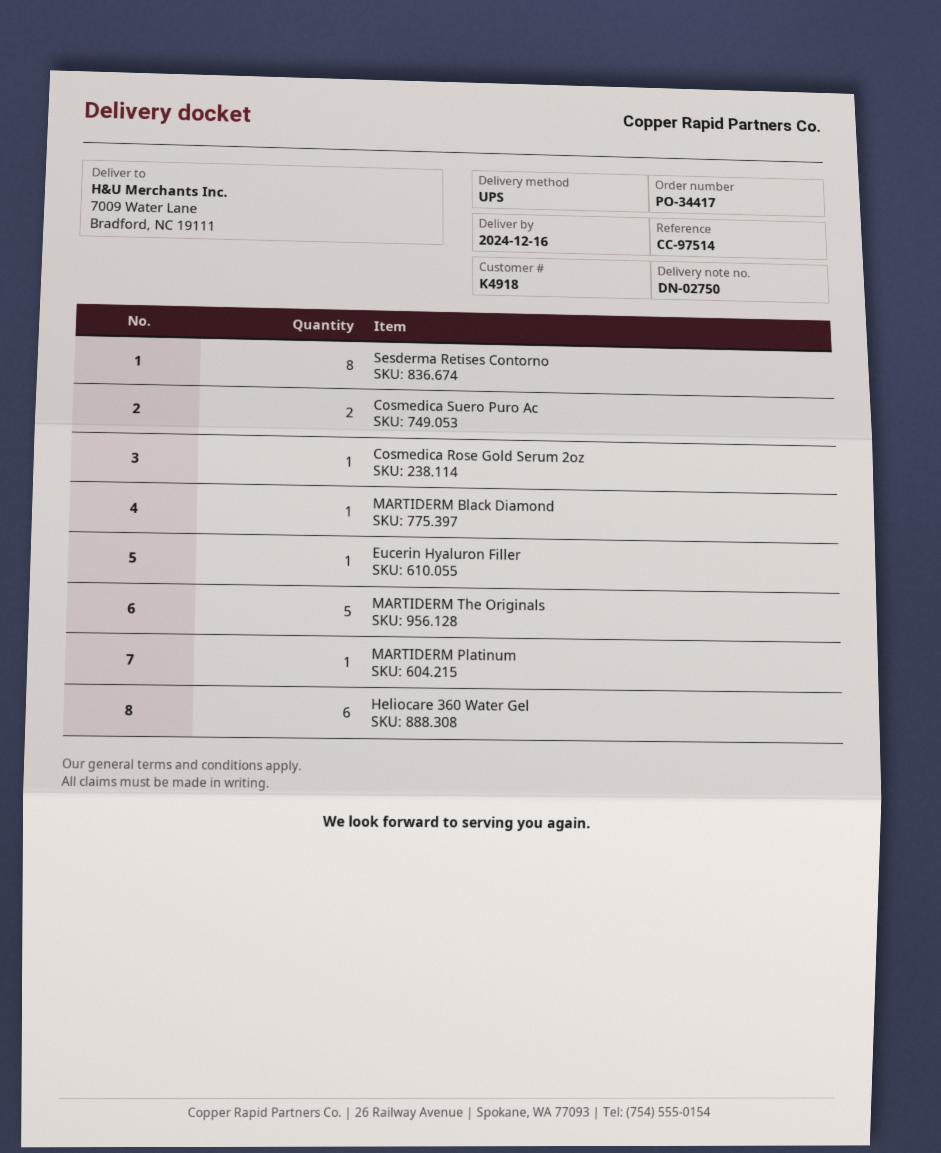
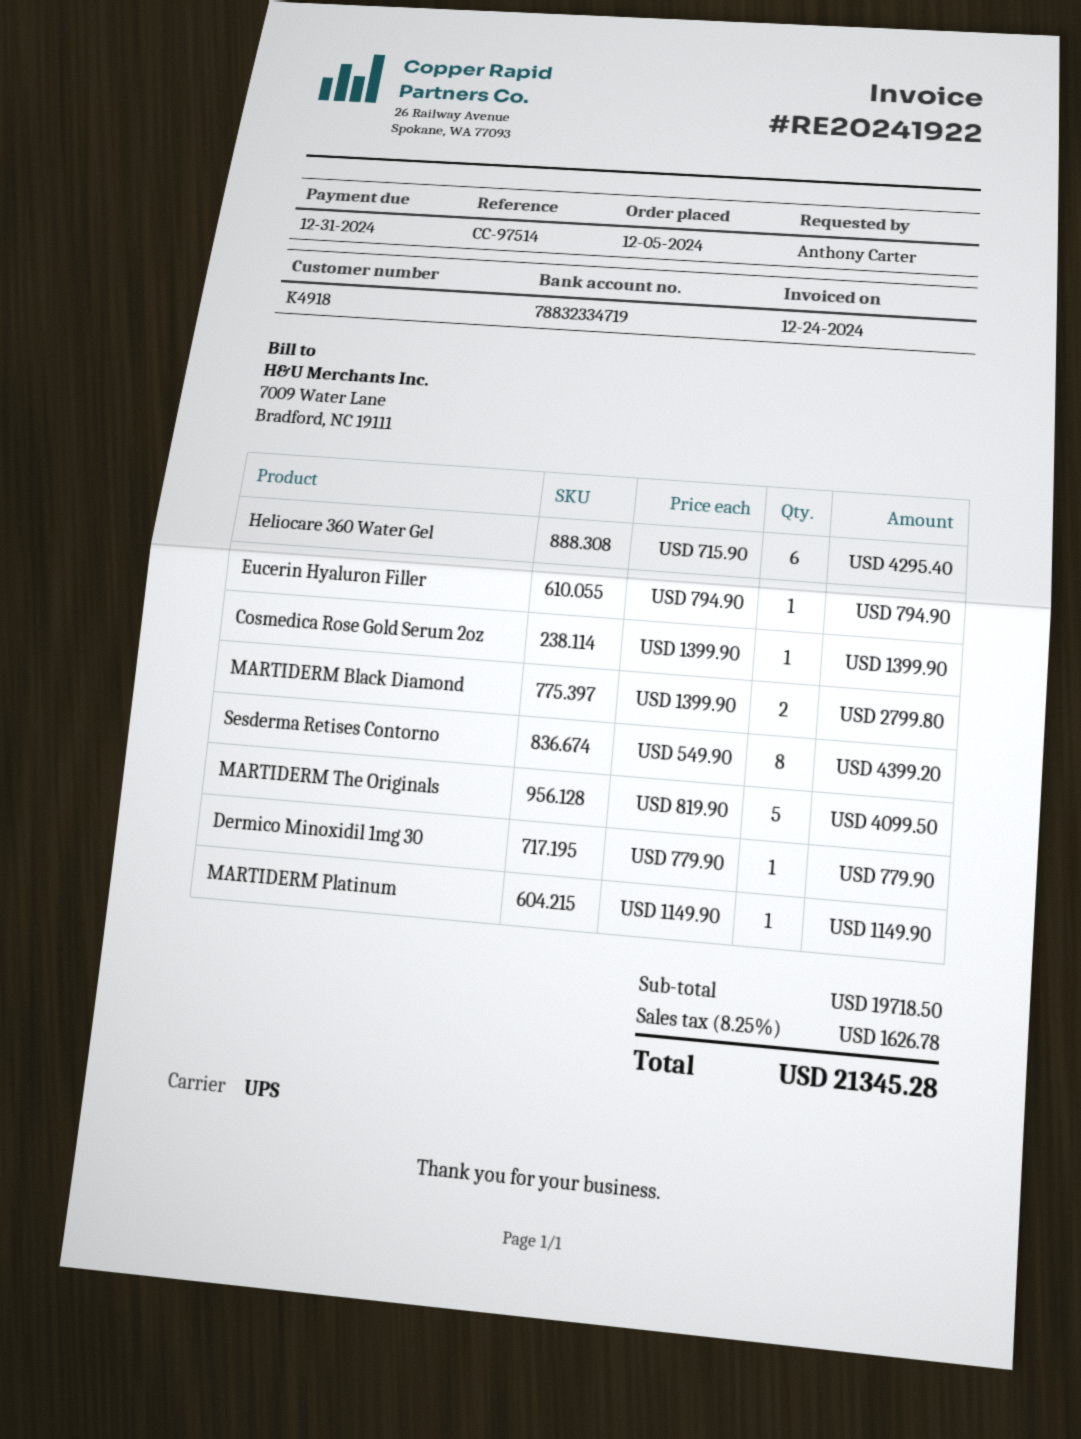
Cosmedica Suero Puro Ac: 2 -> none
MARTIDERM Black Diamond: 1 -> 2
Dermico Minoxidil 1mg 30: none -> 1

